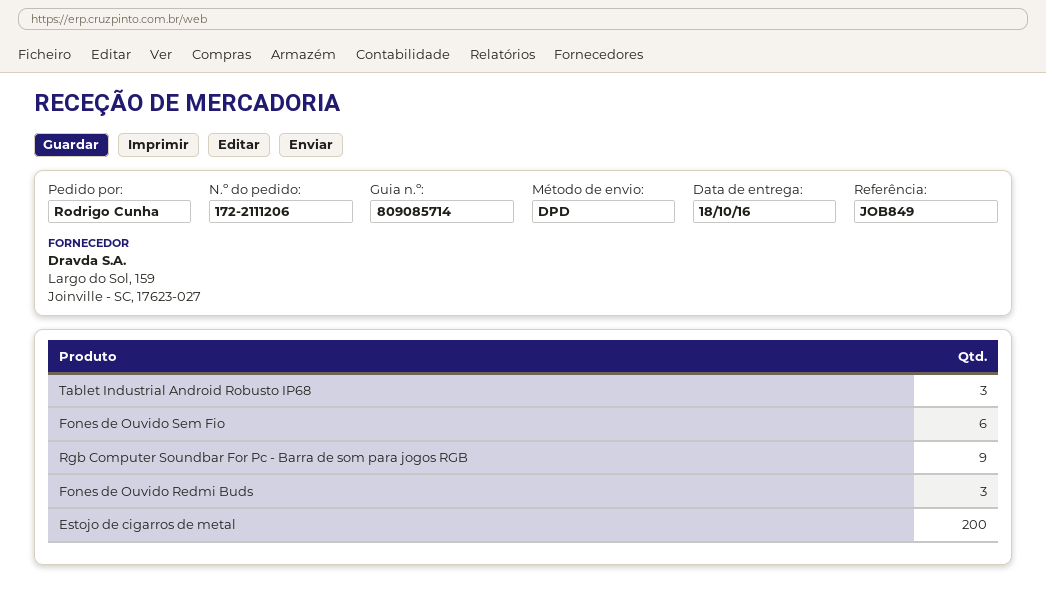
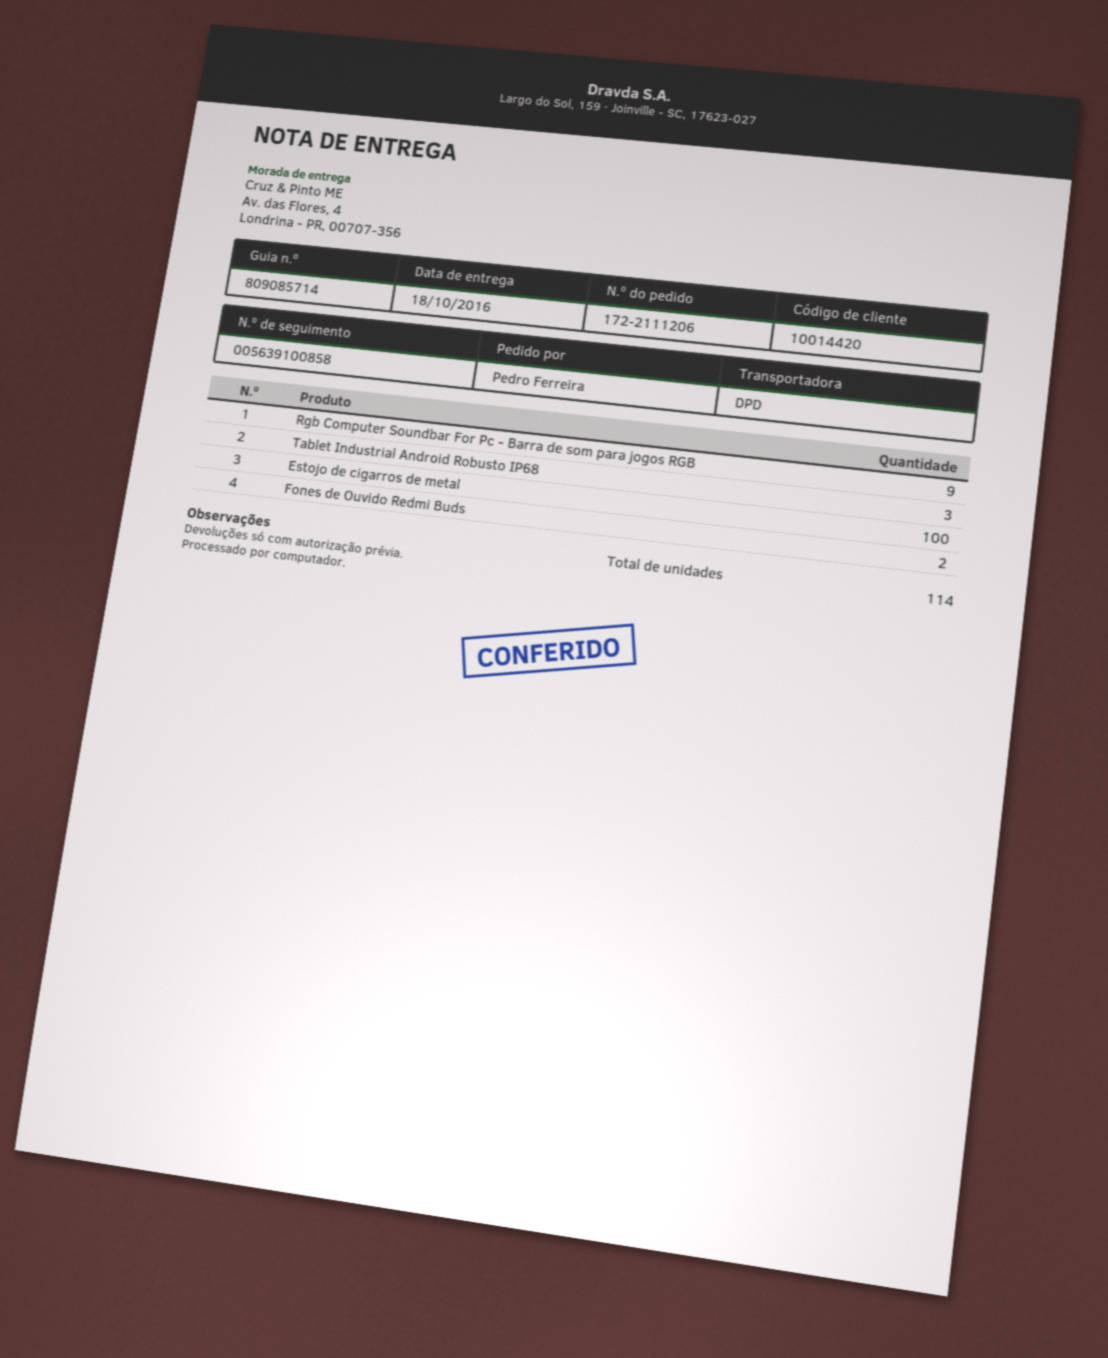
ordered by: Rodrigo Cunha -> Pedro Ferreira
Fones de Ouvido Sem Fio: 6 -> none
Fones de Ouvido Redmi Buds: 3 -> 2
Estojo de cigarros de metal: 200 -> 100

